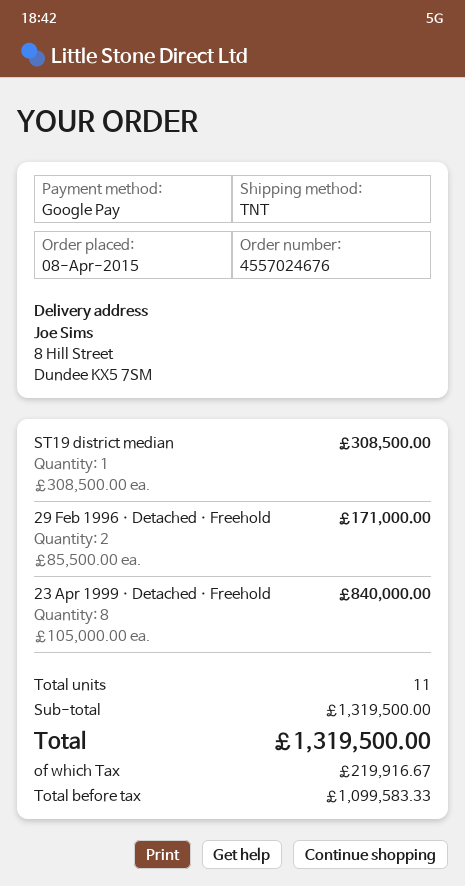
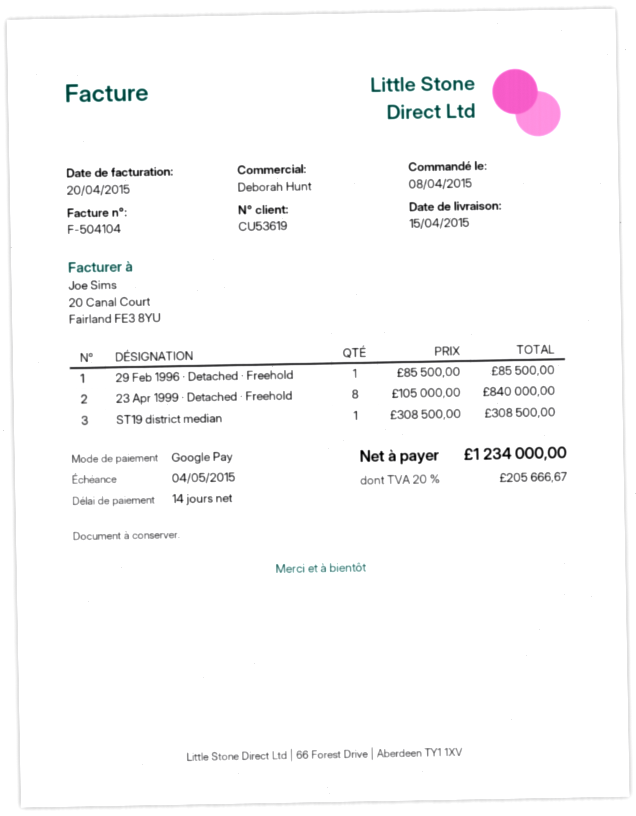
29 Feb 1996 · Detached · Freehold: 2 x 85500.00 = 171000.00 -> 1 x 85500.00 = 85500.00
tax: 219916.67 -> 205666.67
total: 1319500.00 -> 1234000.00

